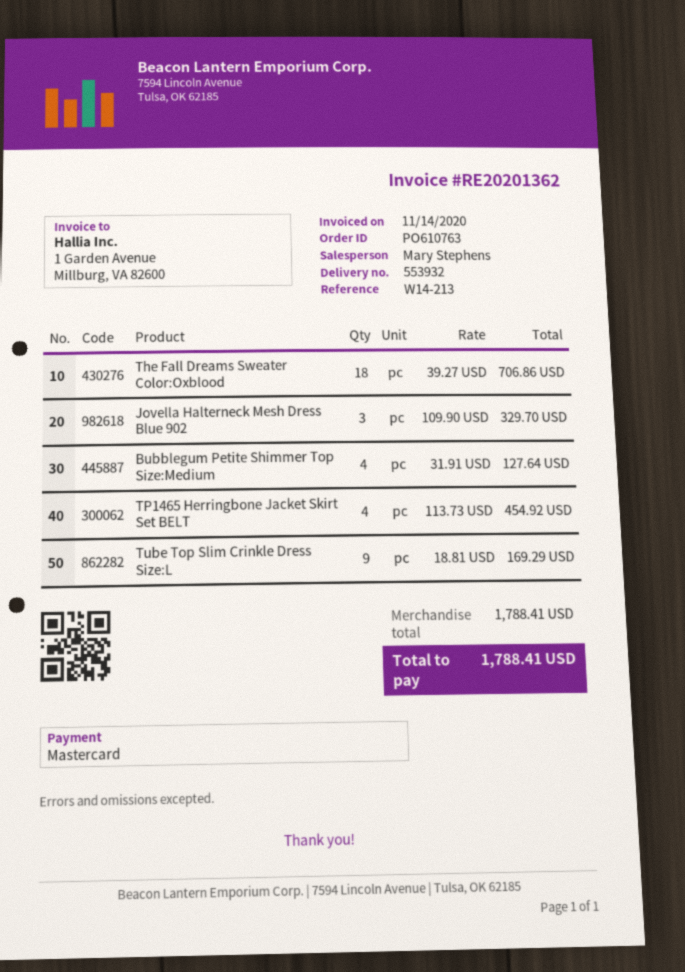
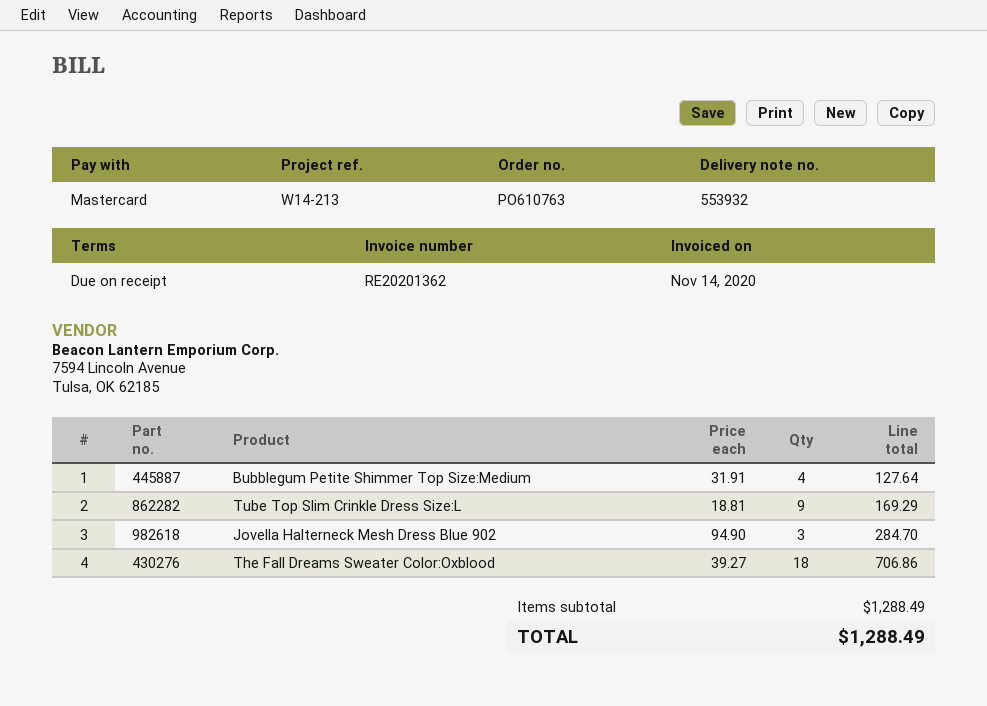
Jovella Halterneck Mesh Dress Blue 902: 3 x 109.90 = 329.70 -> 3 x 94.90 = 284.70
TP1465 Herringbone Jacket Skirt Set BELT: 4 x 113.73 = 454.92 -> none
subtotal: 1788.41 -> 1288.49
total: 1788.41 -> 1288.49

